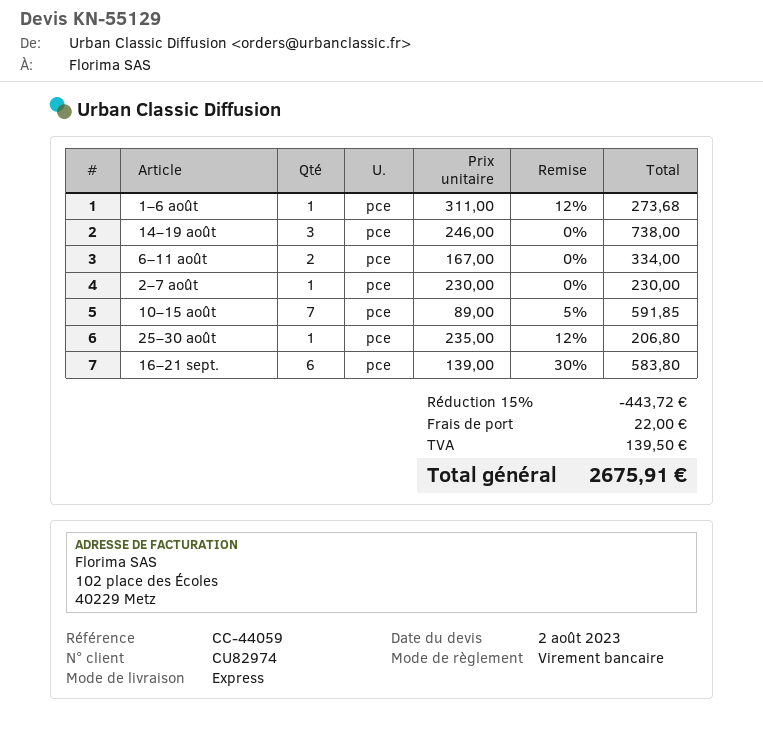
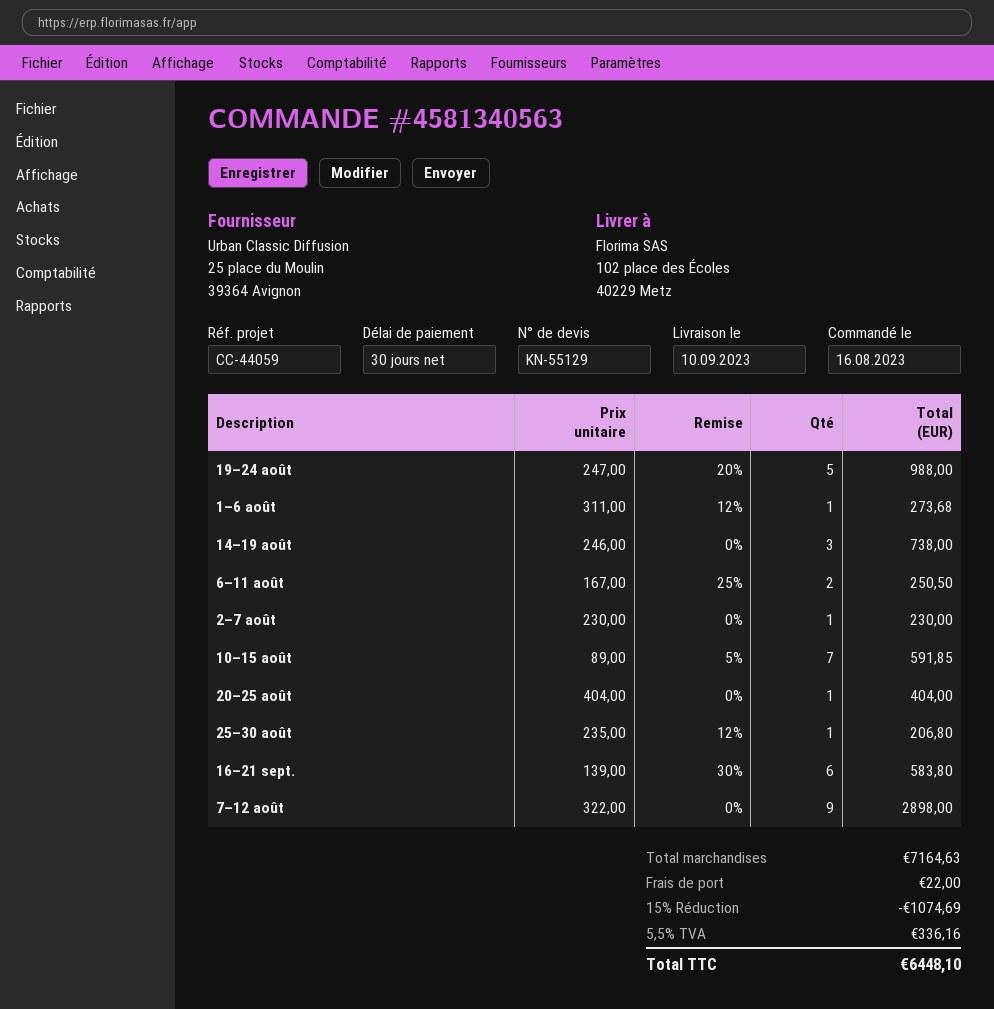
6–11 août: 2 x 167.00 = 334.00 -> 2 x 167.00 - 25% = 250.50
19–24 août: none -> 5 x 247.00 - 20% = 988.00
20–25 août: none -> 1 x 404.00 = 404.00
7–12 août: none -> 9 x 322.00 = 2898.00
discount: 15% = 443.72 -> 15% = 1074.69
tax: 139.50 -> 336.16
total: 2675.91 -> 6448.10

